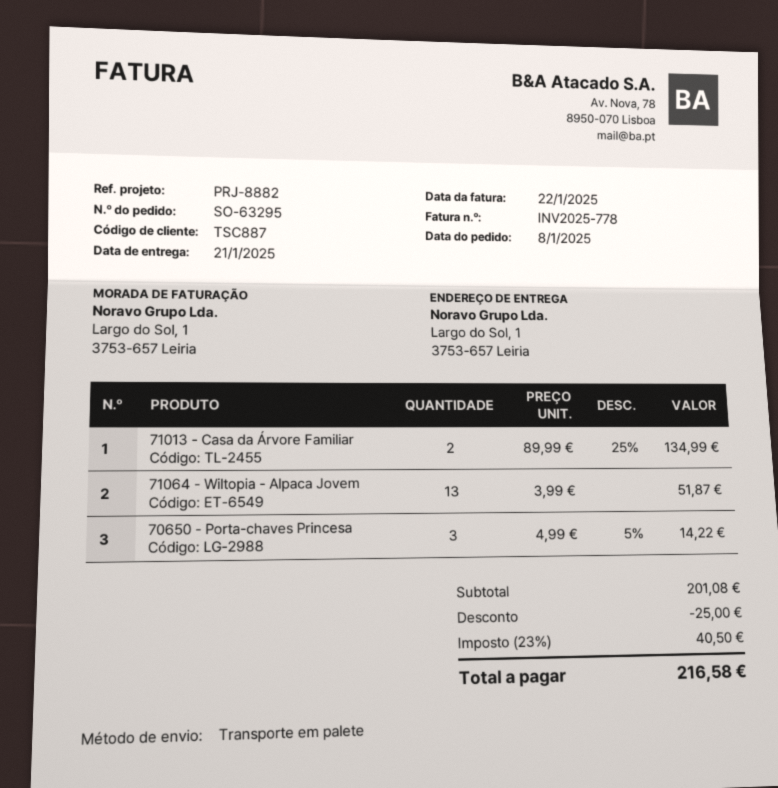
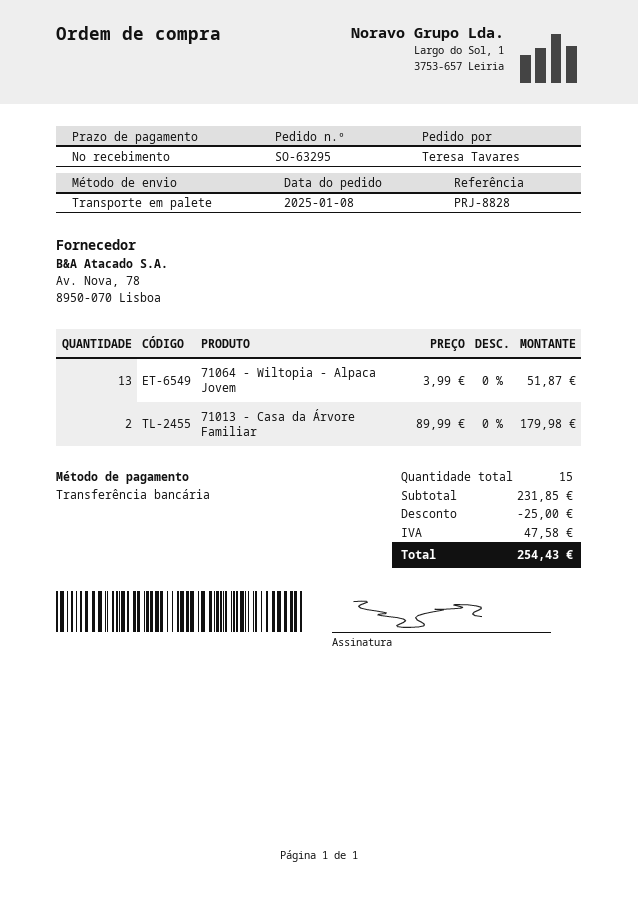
reference: PRJ-8882 -> PRJ-8828
71013 - Casa da Árvore Familiar: 2 x 89.99 - 25% = 134.99 -> 2 x 89.99 = 179.98
70650 - Porta-chaves Princesa: 3 x 4.99 - 5% = 14.22 -> none
subtotal: 201.08 -> 231.85
tax: 40.50 -> 47.58
total: 216.58 -> 254.43

